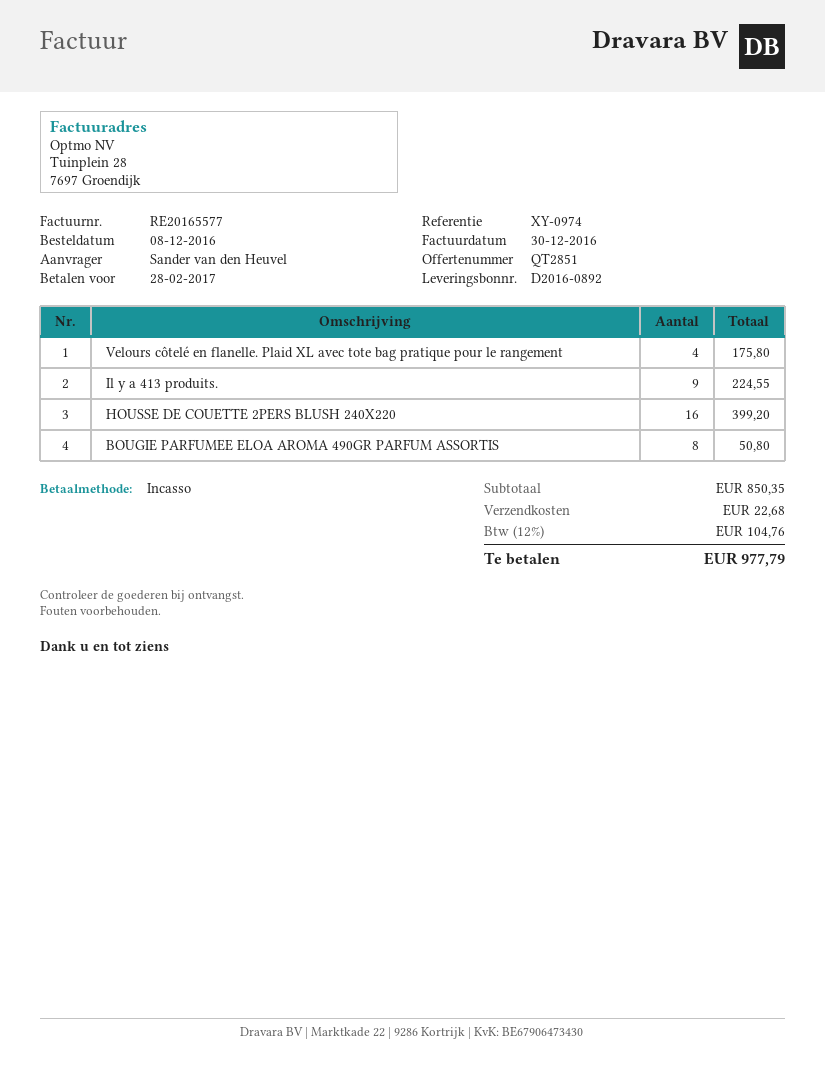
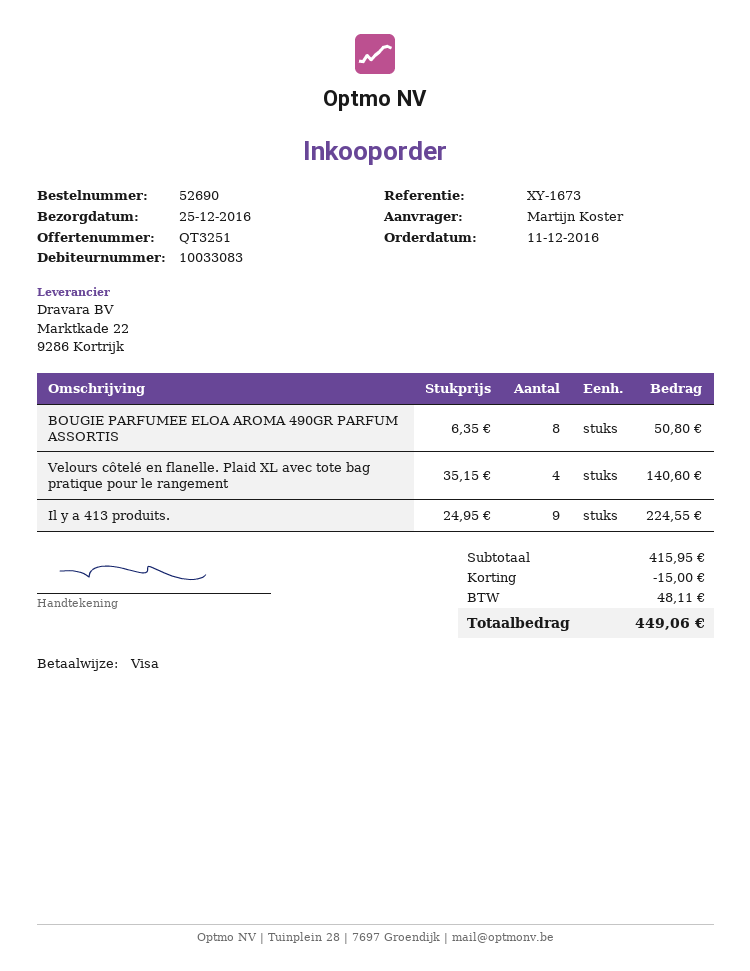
quote number: QT2851 -> QT3251
order date: 2016-12-08 -> 2016-12-11
reference: XY-0974 -> XY-1673
ordered by: Sander van den Heuvel -> Martijn Koster
payment method: direct debit -> Visa
Velours côtelé en flanelle. Plaid XL avec tote bag pratique pour le rangement: 4 for 175.80 -> 4 for 140.60
HOUSSE DE COUETTE 2PERS BLUSH 240X220: 16 for 399.20 -> none
subtotal: 850.35 -> 415.95
discount: none -> 15.00
shipping: 22.68 -> none
tax: 104.76 -> 48.11
total: 977.79 -> 449.06

